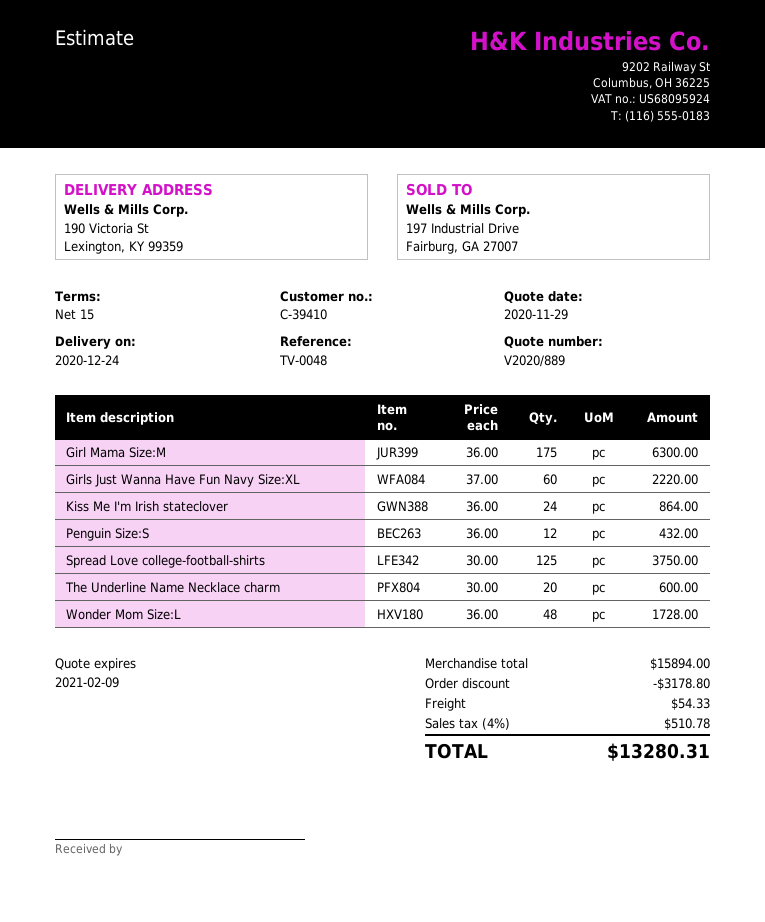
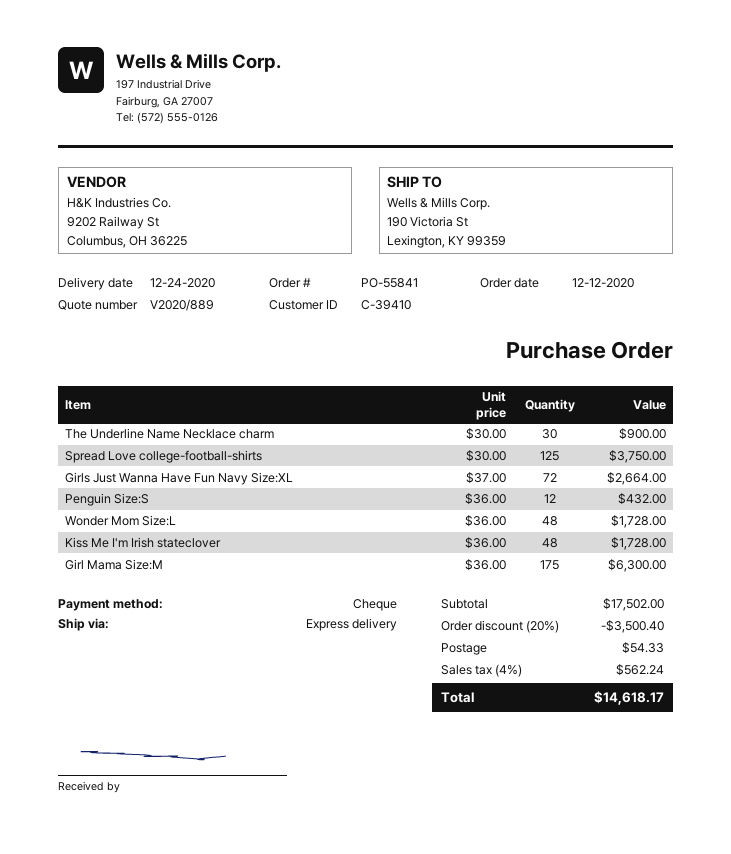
Girls Just Wanna Have Fun Navy Size:XL: 60 x 37.00 = 2220.00 -> 72 x 37.00 = 2664.00
Kiss Me I'm Irish stateclover: 24 x 36.00 = 864.00 -> 48 x 36.00 = 1728.00
The Underline Name Necklace charm: 20 x 30.00 = 600.00 -> 30 x 30.00 = 900.00
subtotal: 15894.00 -> 17502.00
discount: 3178.80 -> 3500.40
tax: 4% = 510.78 -> 4% = 562.24
total: 13280.31 -> 14618.17

